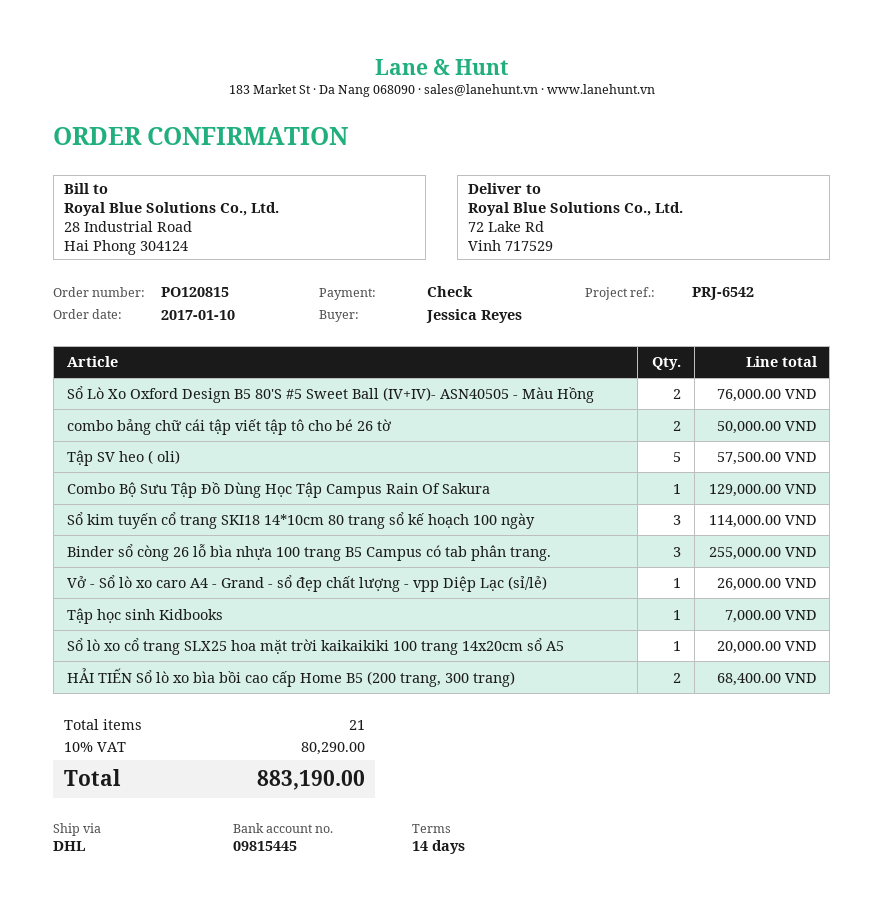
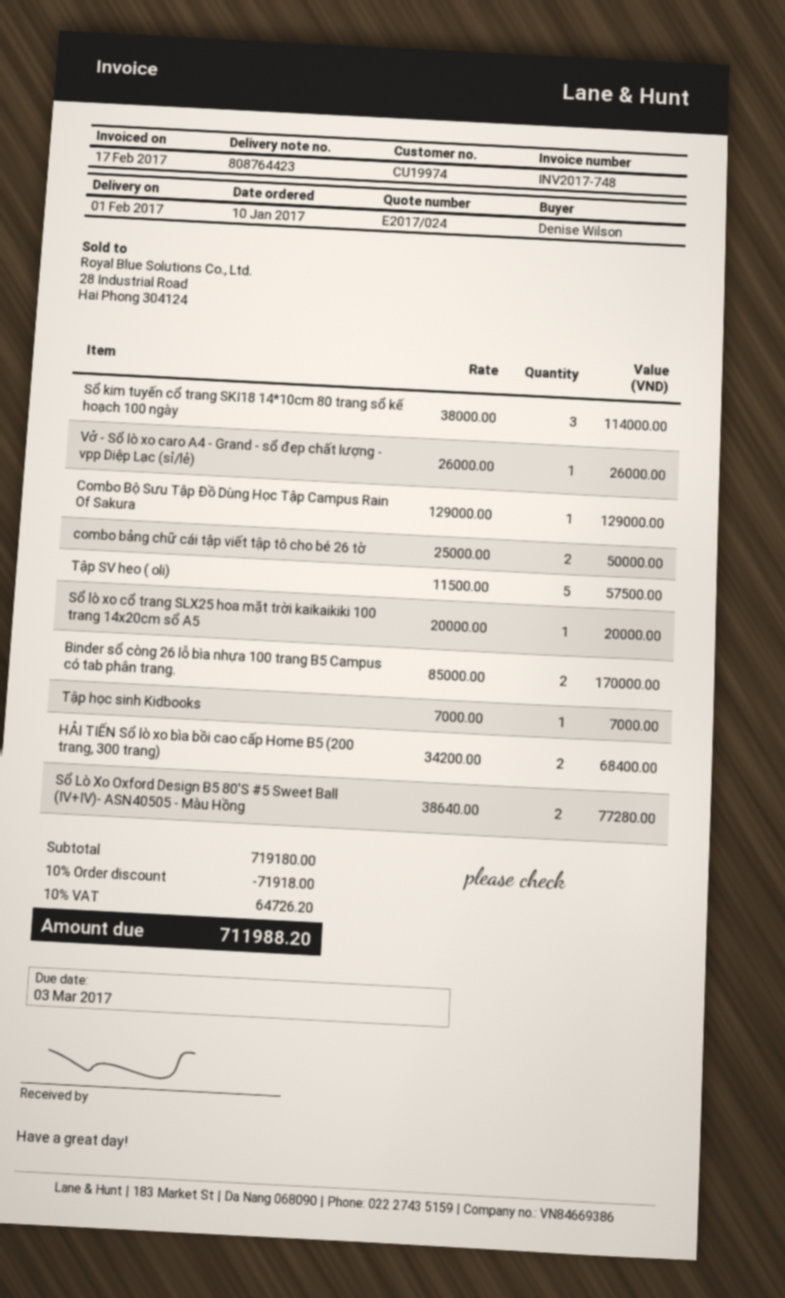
ordered by: Jessica Reyes -> Denise Wilson
Sổ Lò Xo Oxford Design B5 80'S #5 Sweet Ball (IV+IV)- ASN40505 - Màu Hồng: 2 for 76000.00 -> 2 for 77280.00
Binder sổ còng 26 lỗ bìa nhựa 100 trang B5 Campus có tab phân trang.: 3 for 255000.00 -> 2 for 170000.00
discount: none -> 10% = 71918.00
tax: 10% = 80290.00 -> 10% = 64726.20
total: 883190.00 -> 711988.20

